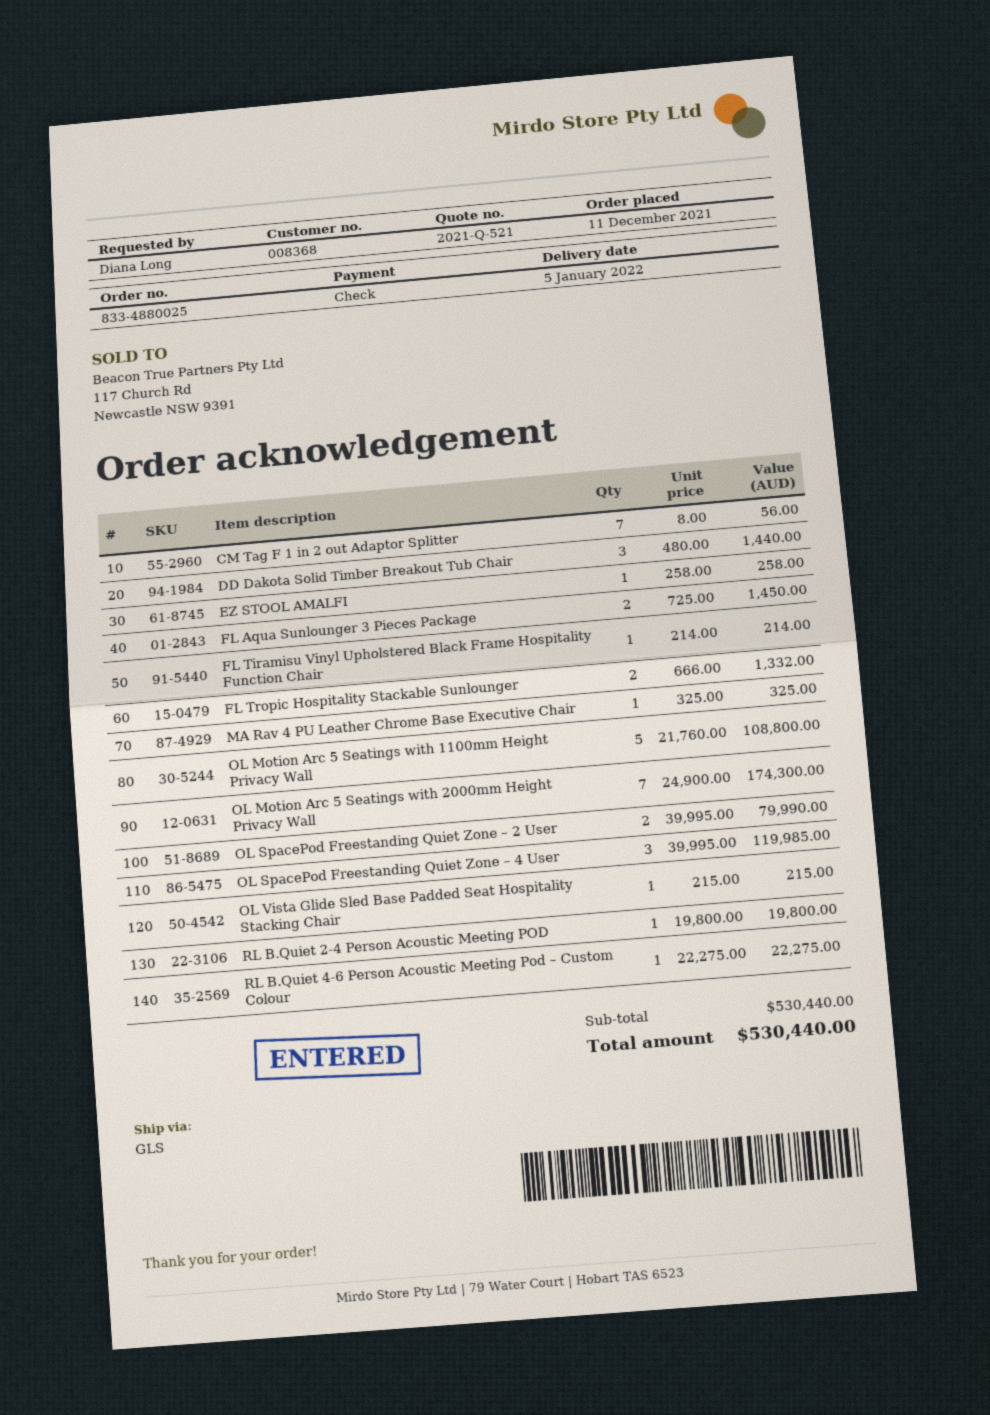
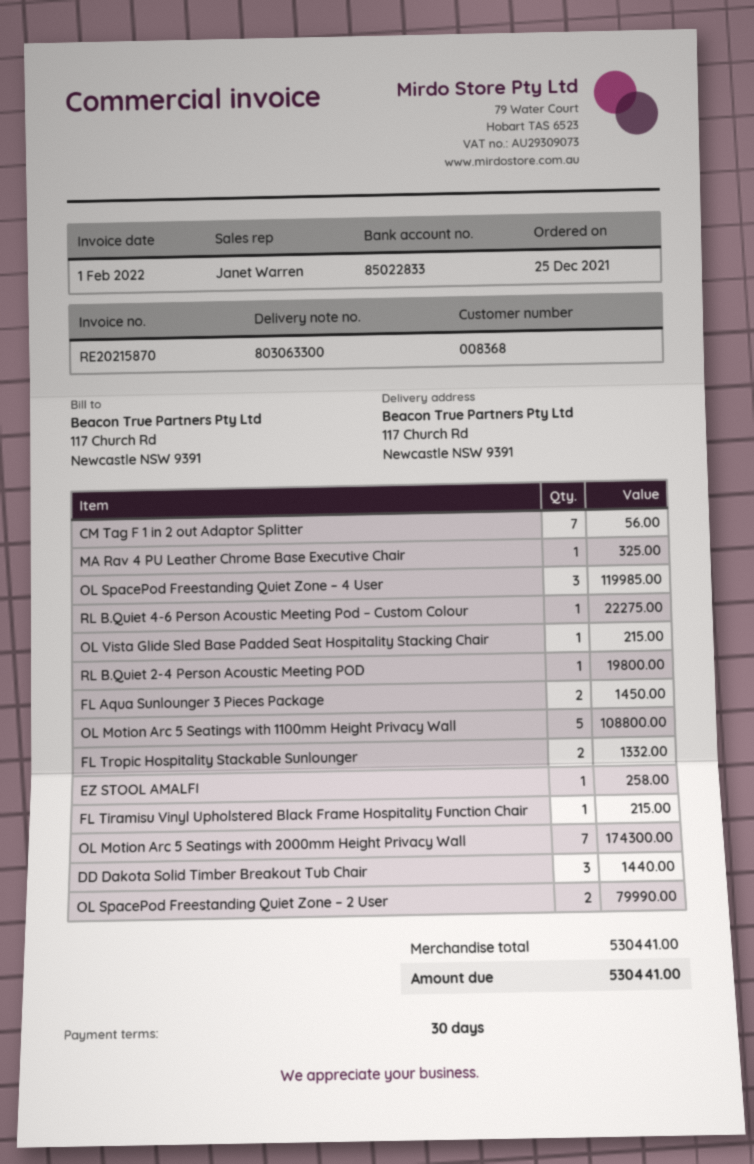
order date: 2021-12-11 -> 2021-12-25
FL Tiramisu Vinyl Upholstered Black Frame Hospitality Function Chair: 1 for 214.00 -> 1 for 215.00
subtotal: 530440.00 -> 530441.00
total: 530440.00 -> 530441.00

